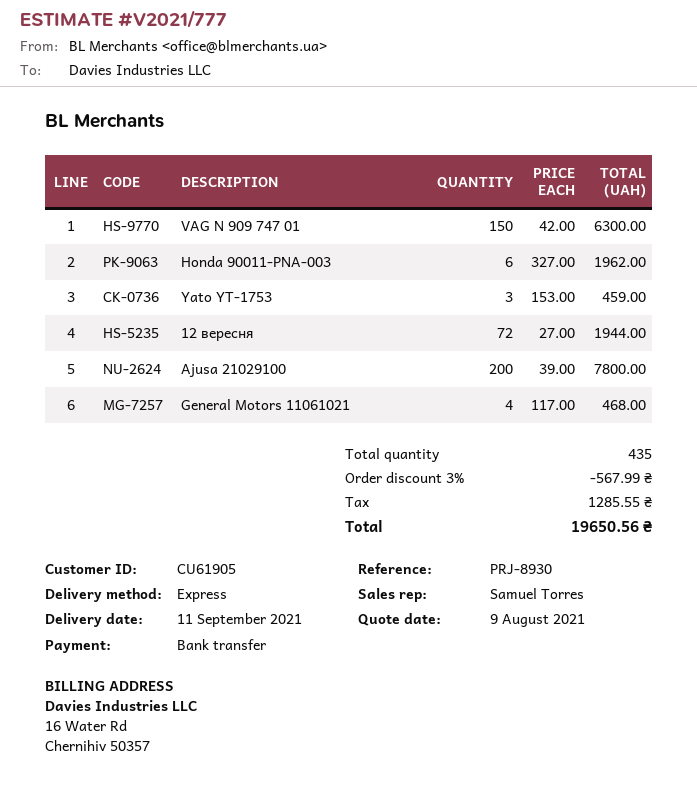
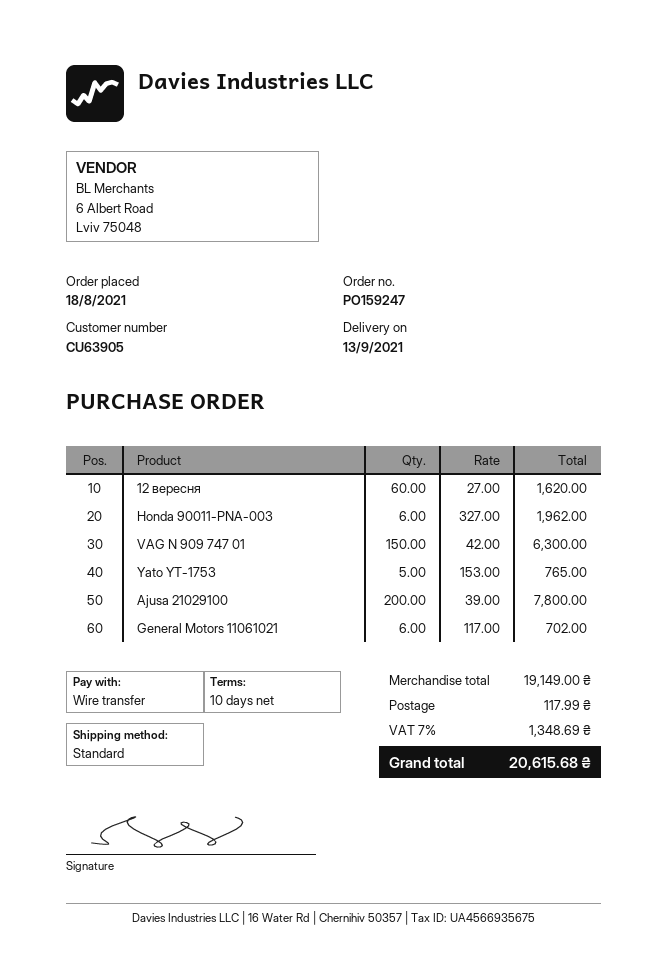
delivery date: 2021-09-11 -> 2021-09-13
customer number: CU61905 -> CU63905
shipping method: express -> standard
Yato YT-1753: 3 x 153.00 = 459.00 -> 5 x 153.00 = 765.00
12 вересня: 72 x 27.00 = 1944.00 -> 60 x 27.00 = 1620.00
General Motors 11061021: 4 x 117.00 = 468.00 -> 6 x 117.00 = 702.00
discount: 3% = 567.99 -> none
shipping: none -> 117.99
tax: 1285.55 -> 1348.69
total: 19650.56 -> 20615.68

